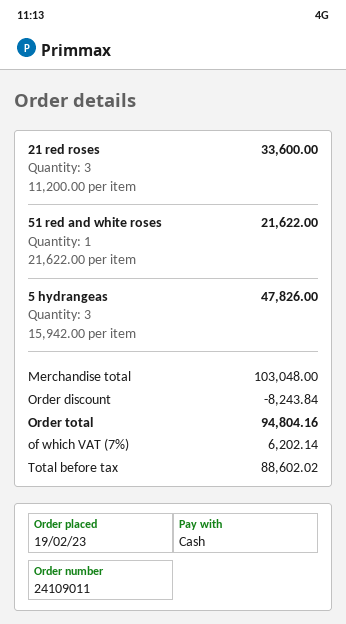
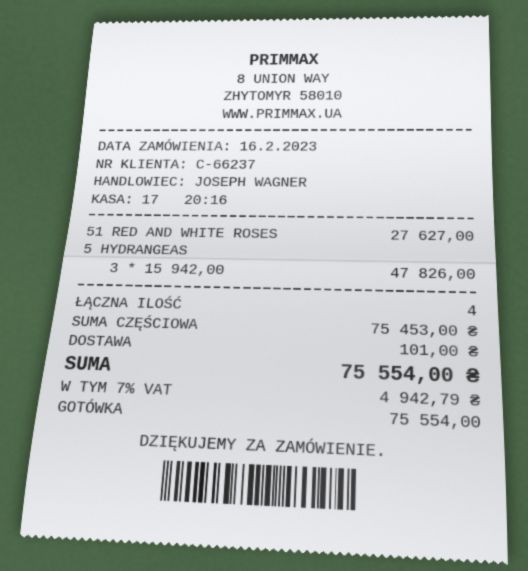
order date: 2023-02-19 -> 2023-02-16
21 red roses: 3 x 11200.00 = 33600.00 -> none
51 red and white roses: 1 x 21622.00 = 21622.00 -> 1 x 27627.00 = 27627.00
subtotal: 103048.00 -> 75453.00
discount: 8243.84 -> none
shipping: none -> 101.00
tax: 7% = 6202.14 -> 7% = 4942.79
total: 94804.16 -> 75554.00

